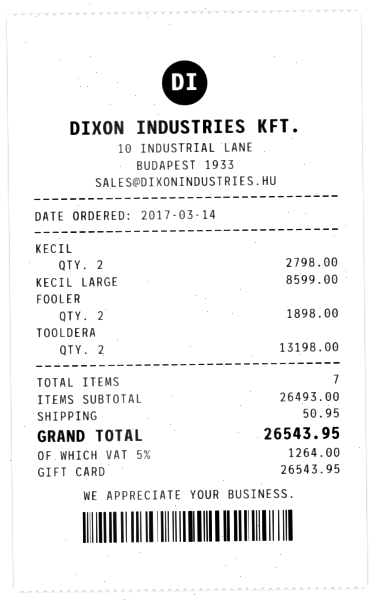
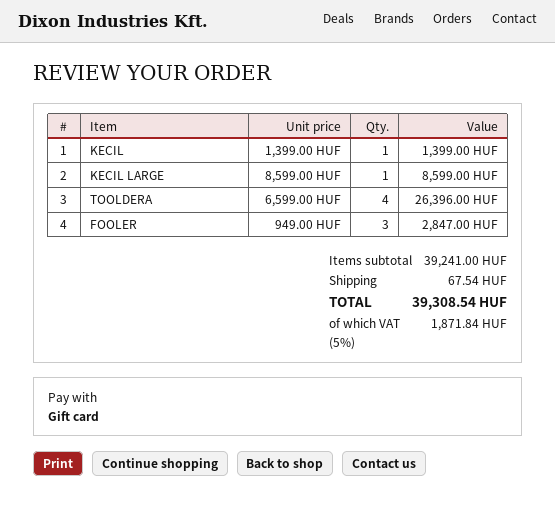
KECIL: 2 for 2798.00 -> 1 for 1399.00
FOOLER: 2 for 1898.00 -> 3 for 2847.00
TOOLDERA: 2 for 13198.00 -> 4 for 26396.00
subtotal: 26493.00 -> 39241.00
shipping: 50.95 -> 67.54
tax: 5% = 1264.00 -> 5% = 1871.84
total: 26543.95 -> 39308.54

